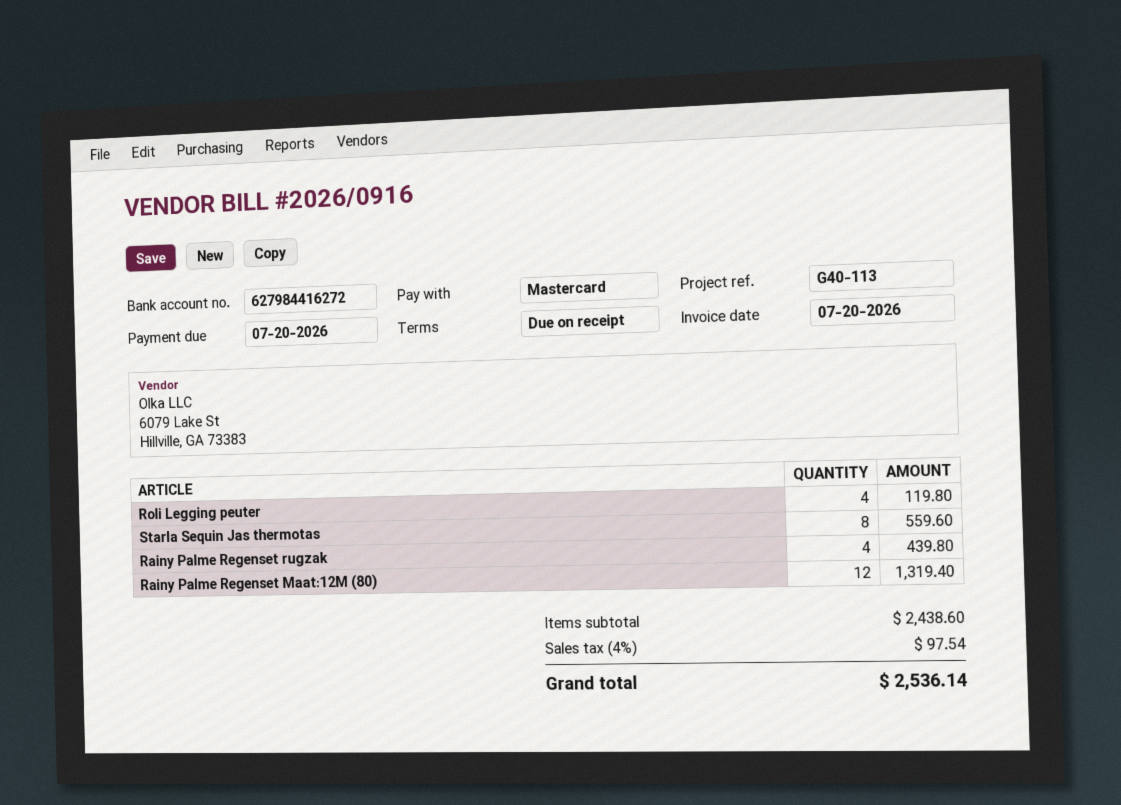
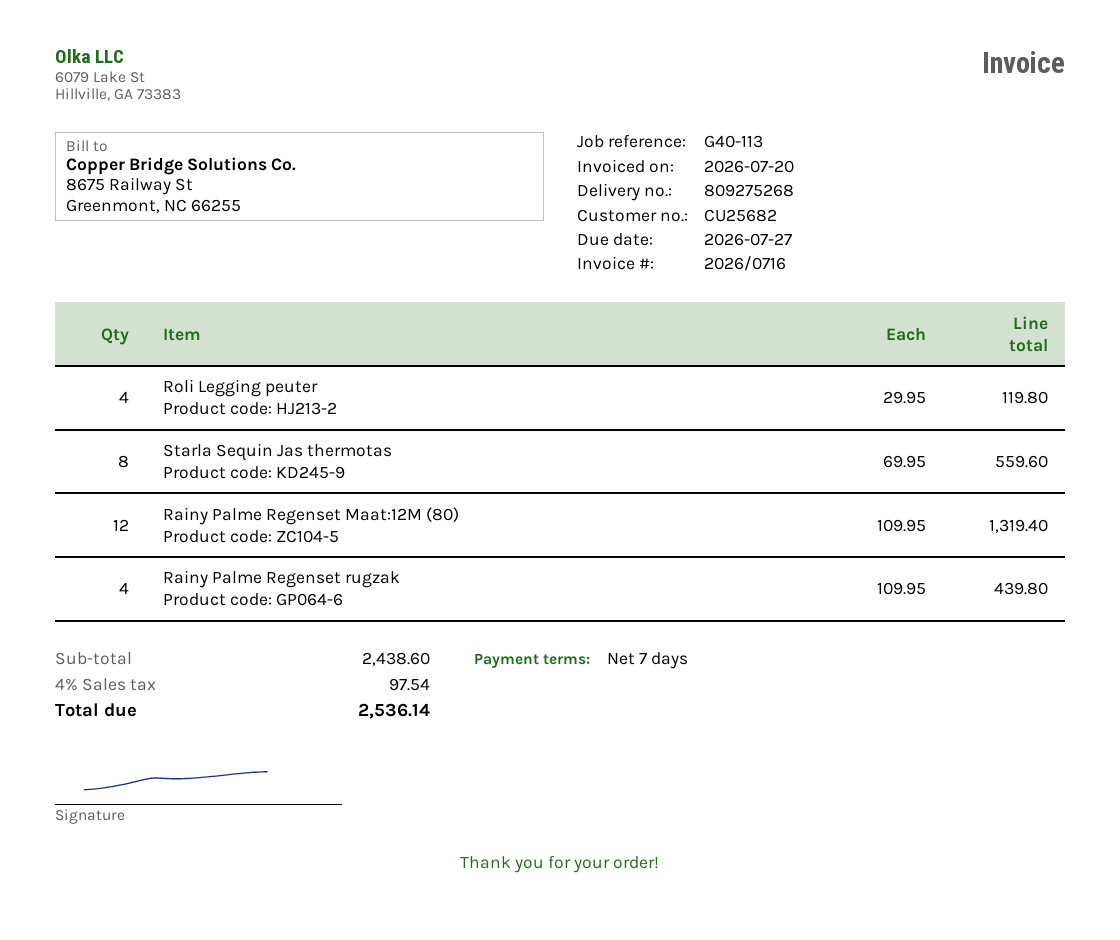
invoice number: 2026/0916 -> 2026/0716
payment terms: on receipt -> 7 days
due date: 2026-07-20 -> 2026-07-27

